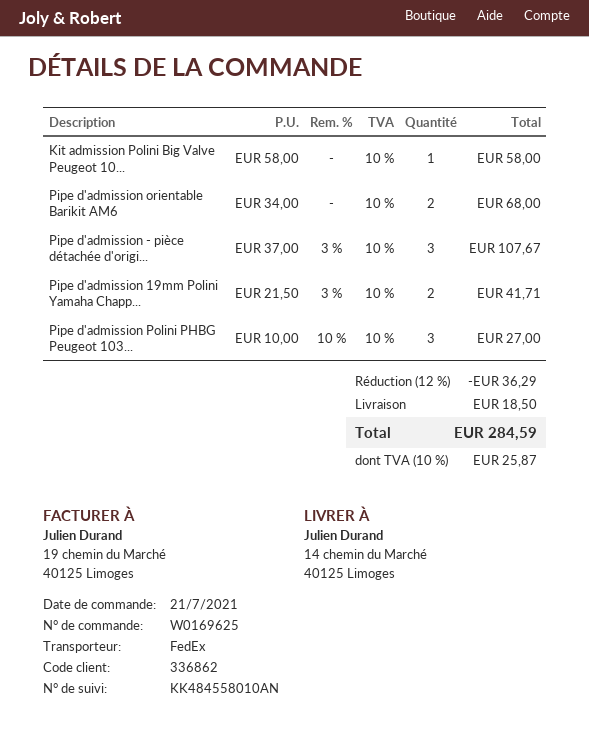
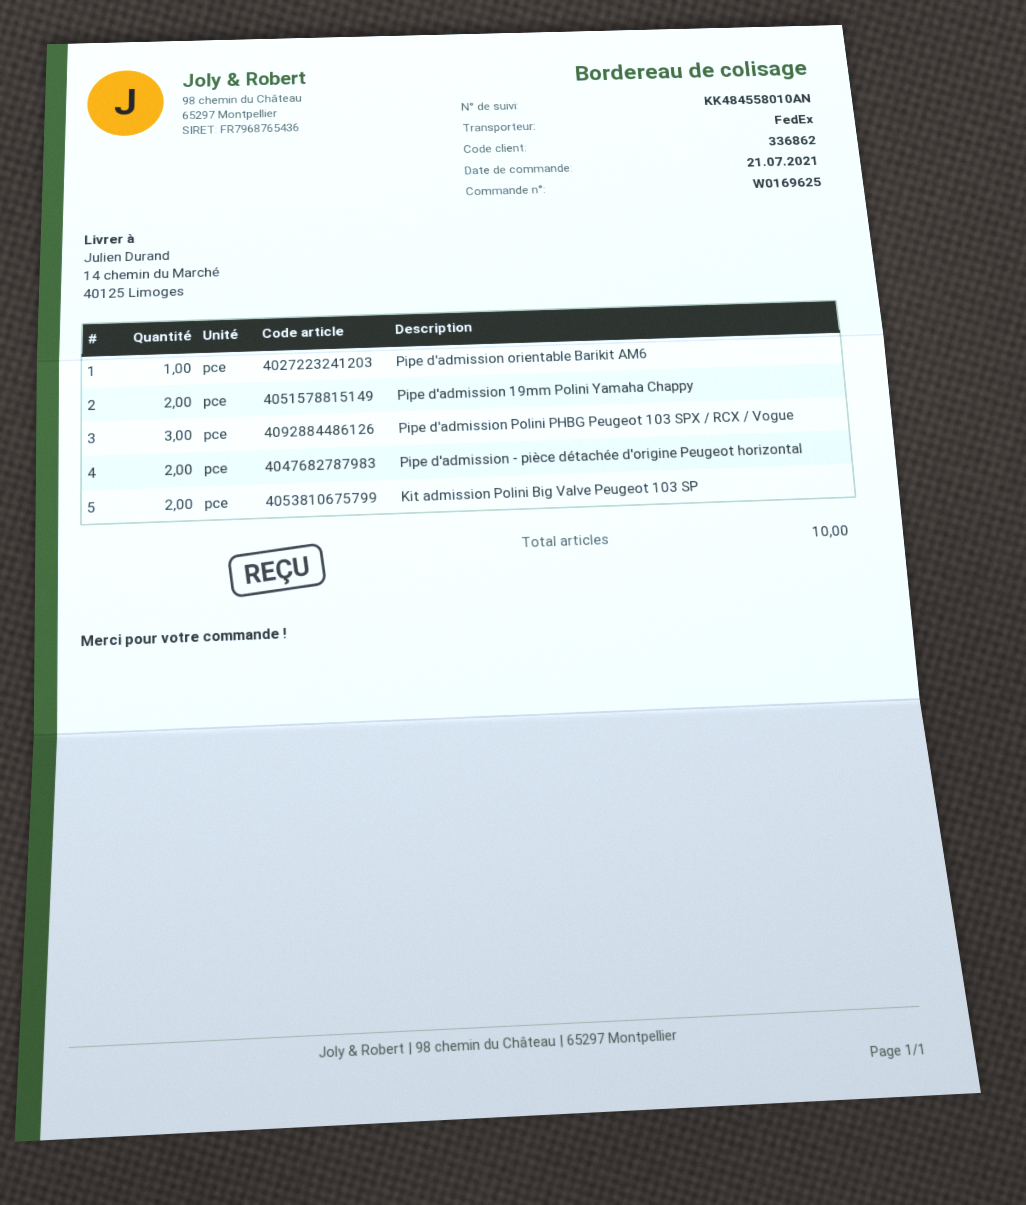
Kit admission Polini Big Valve Peugeot 10...: 1 -> 2
Pipe d'admission orientable Barikit AM6: 2 -> 1
Pipe d'admission - pièce détachée d'origi...: 3 -> 2

